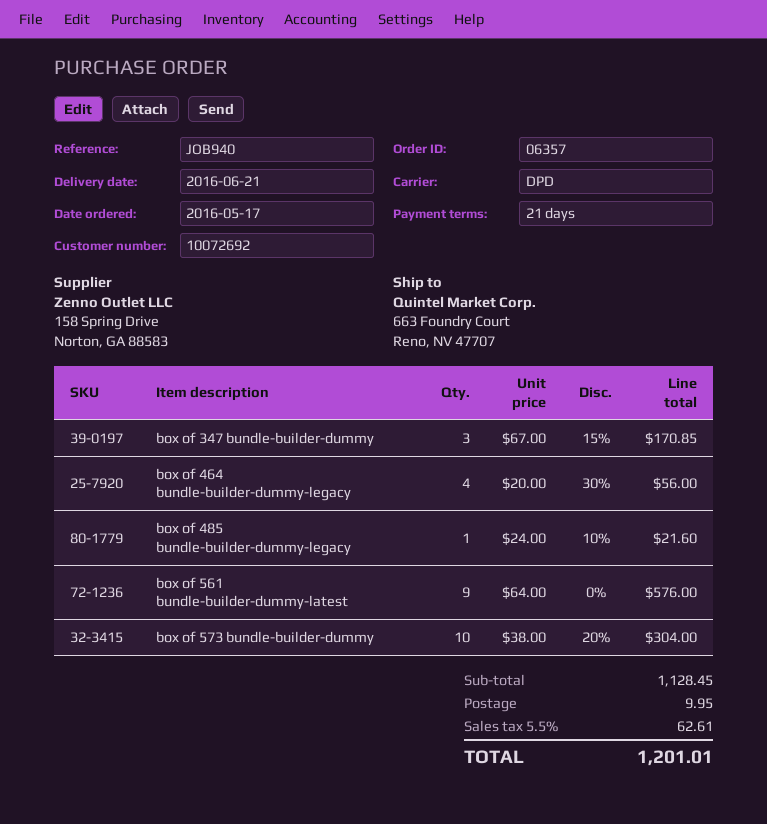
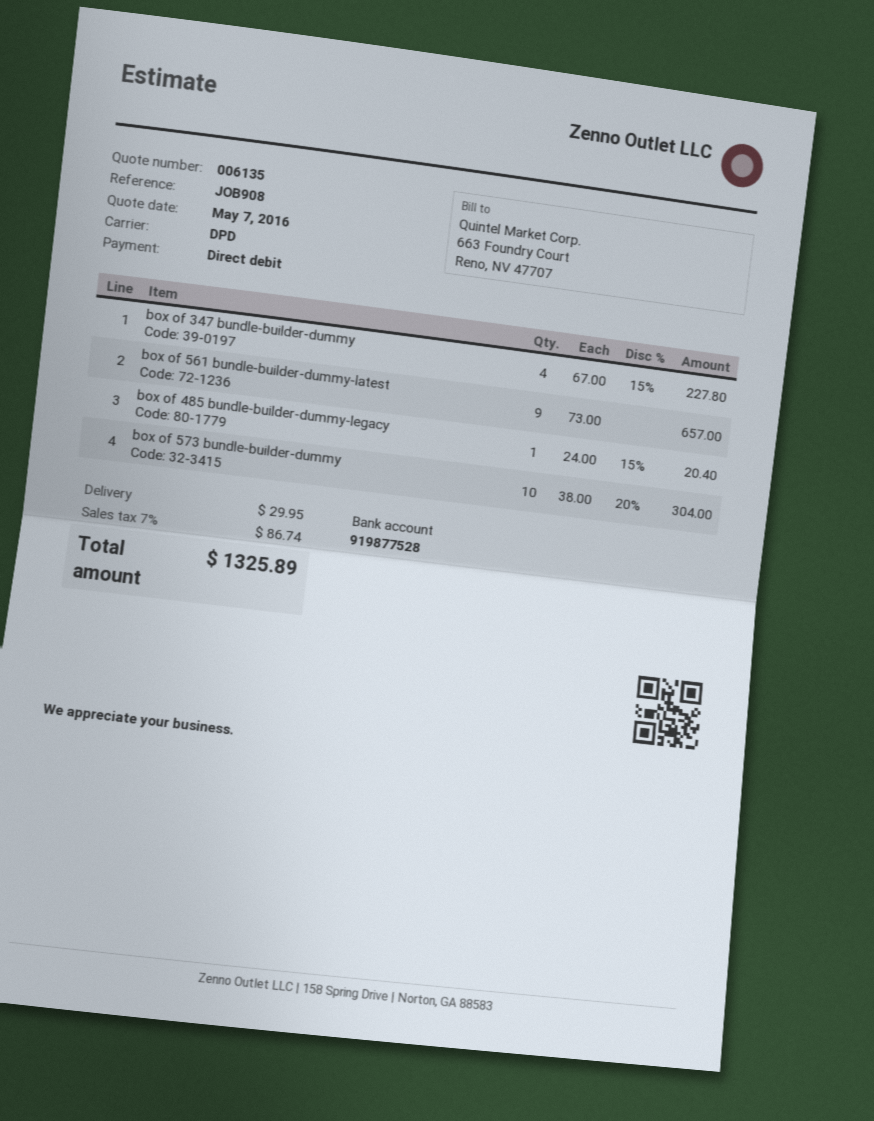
reference: JOB940 -> JOB908
box of 347 bundle-builder-dummy: 3 x 67.00 - 15% = 170.85 -> 4 x 67.00 - 15% = 227.80
box of 464 bundle-builder-dummy-legacy: 4 x 20.00 - 30% = 56.00 -> none
box of 485 bundle-builder-dummy-legacy: 1 x 24.00 - 10% = 21.60 -> 1 x 24.00 - 15% = 20.40
box of 561 bundle-builder-dummy-latest: 9 x 64.00 = 576.00 -> 9 x 73.00 = 657.00
shipping: 9.95 -> 29.95
tax: 5.5% = 62.61 -> 7% = 86.74
total: 1201.01 -> 1325.89

